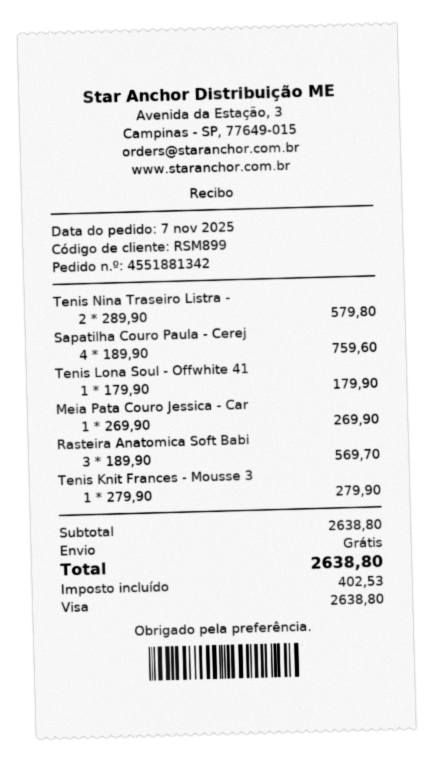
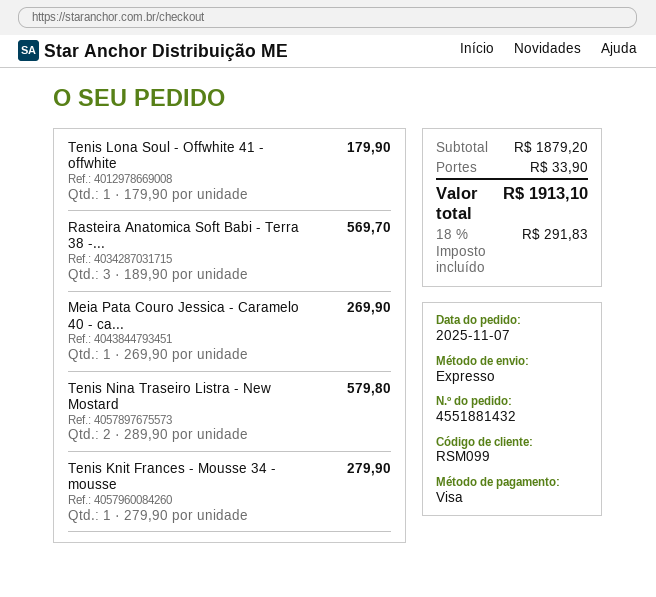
order number: 4551881342 -> 4551881432
customer number: RSM899 -> RSM099
Sapatilha Couro Paula - Cerej: 4 x 189.90 = 759.60 -> none
subtotal: 2638.80 -> 1879.20
shipping: 0.00 -> 33.90
tax: 402.53 -> 291.83
total: 2638.80 -> 1913.10

